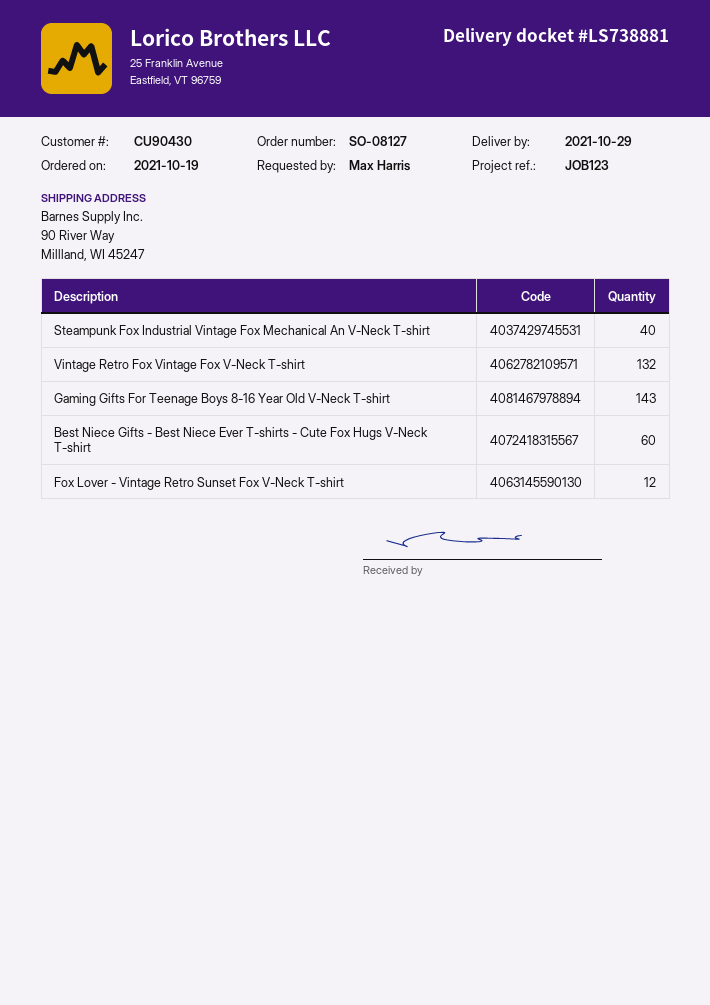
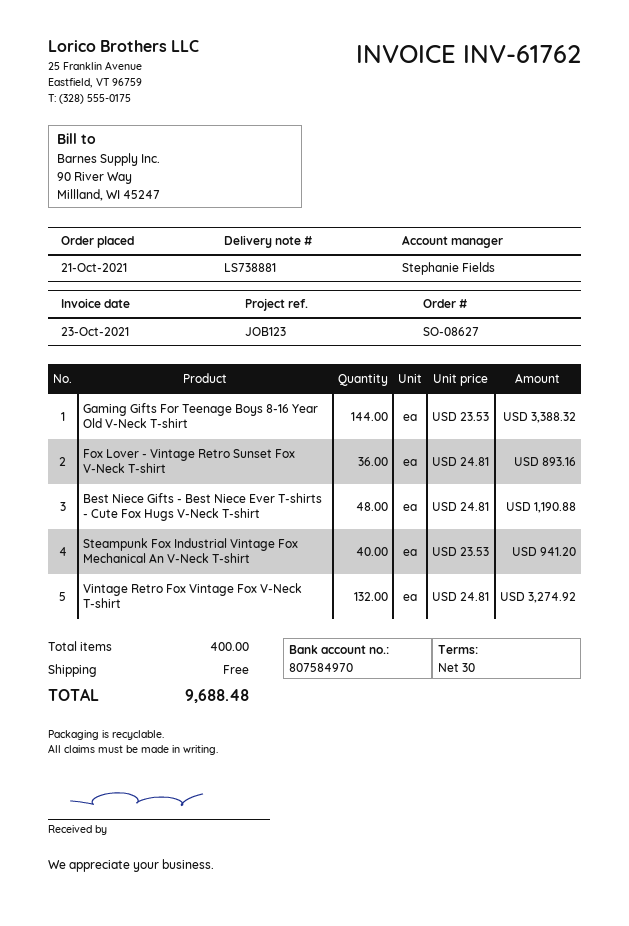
order number: SO-08127 -> SO-08627
order date: 2021-10-19 -> 2021-10-21
Gaming Gifts For Teenage Boys 8-16 Year Old V-Neck T-shirt: 143 -> 144
Best Niece Gifts - Best Niece Ever T-shirts - Cute Fox Hugs V-Neck T-shirt: 60 -> 48
Fox Lover - Vintage Retro Sunset Fox V-Neck T-shirt: 12 -> 36

